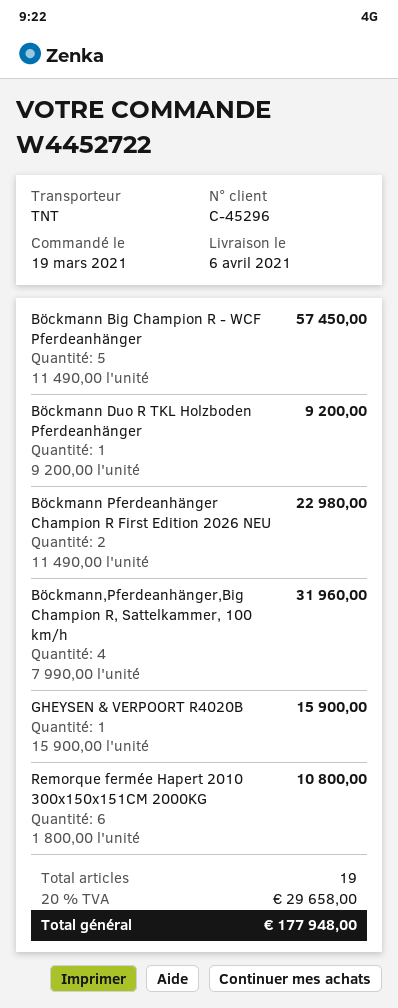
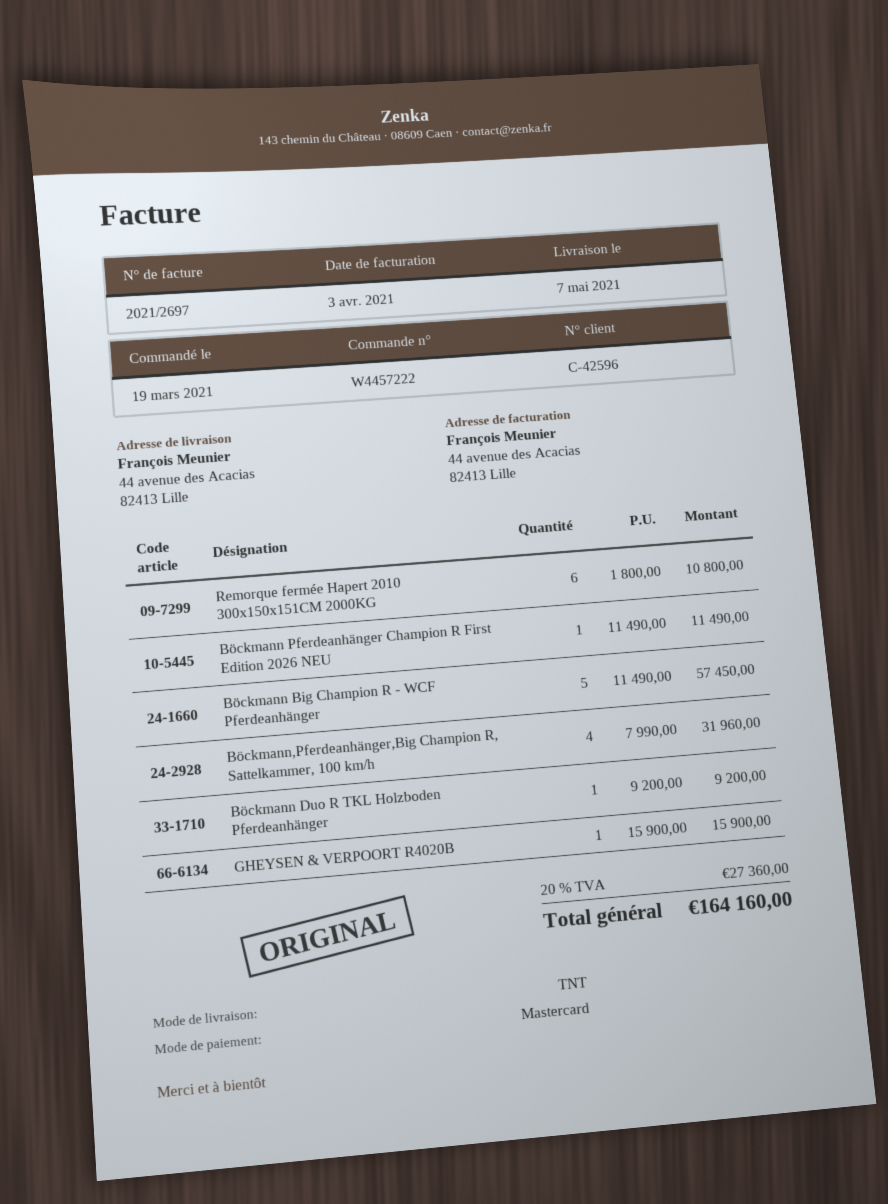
order number: W4452722 -> W4457222
delivery date: 2021-04-06 -> 2021-05-07
customer number: C-45296 -> C-42596
Böckmann Pferdeanhänger Champion R First Edition 2026 NEU: 2 x 11490.00 = 22980.00 -> 1 x 11490.00 = 11490.00
tax: 20% = 29658.00 -> 20% = 27360.00
total: 177948.00 -> 164160.00

